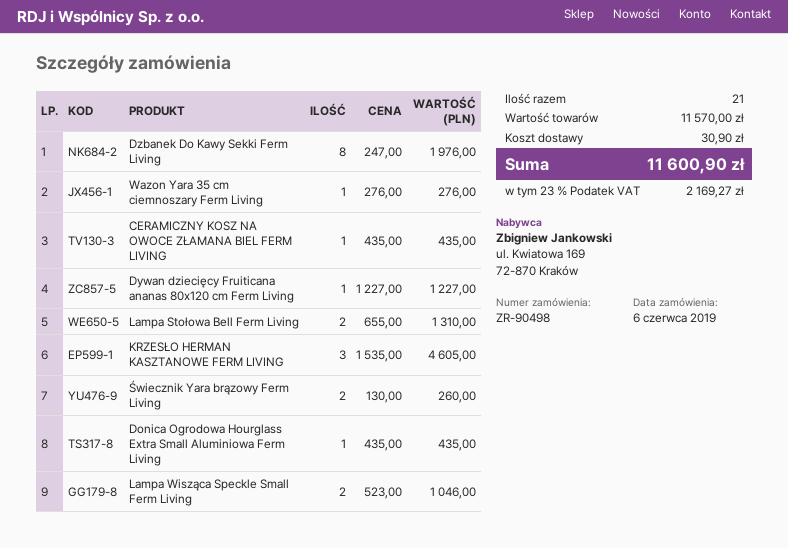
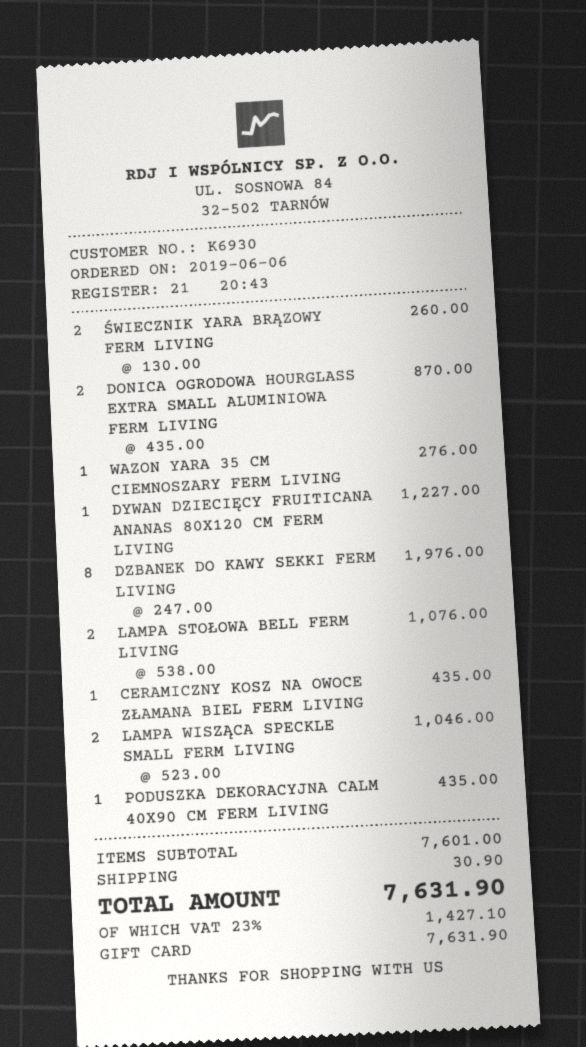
Lampa Stołowa Bell Ferm Living: 2 x 655.00 = 1310.00 -> 2 x 538.00 = 1076.00
KRZESŁO HERMAN KASZTANOWE FERM LIVING: 3 x 1535.00 = 4605.00 -> none
Donica Ogrodowa Hourglass Extra Small Aluminiowa Ferm Living: 1 x 435.00 = 435.00 -> 2 x 435.00 = 870.00
PODUSZKA DEKORACYJNA CALM 40X90 CM FERM LIVING: none -> 1 x 435.00 = 435.00
subtotal: 11570.00 -> 7601.00
tax: 23% = 2169.27 -> 23% = 1427.10
total: 11600.90 -> 7631.90

